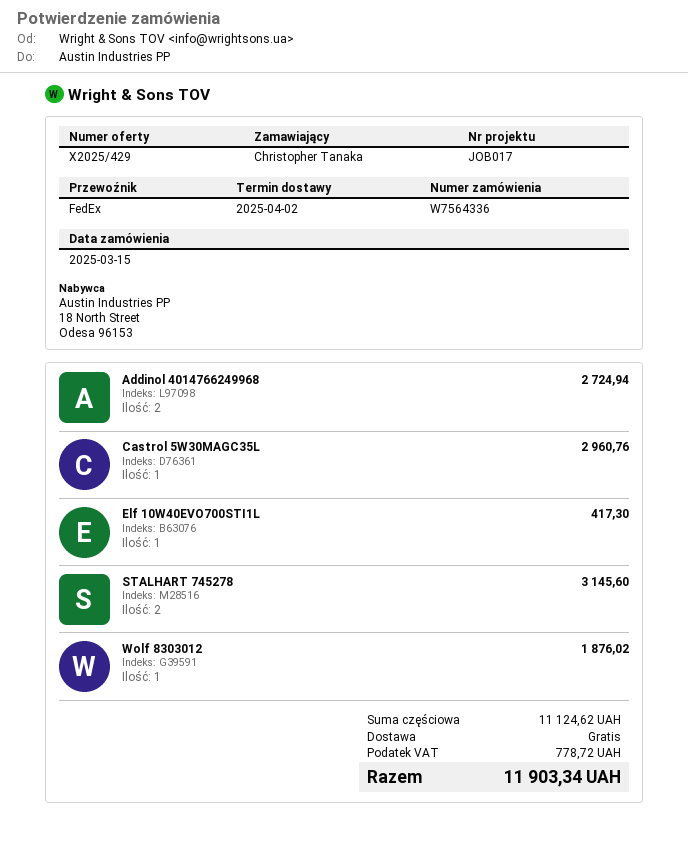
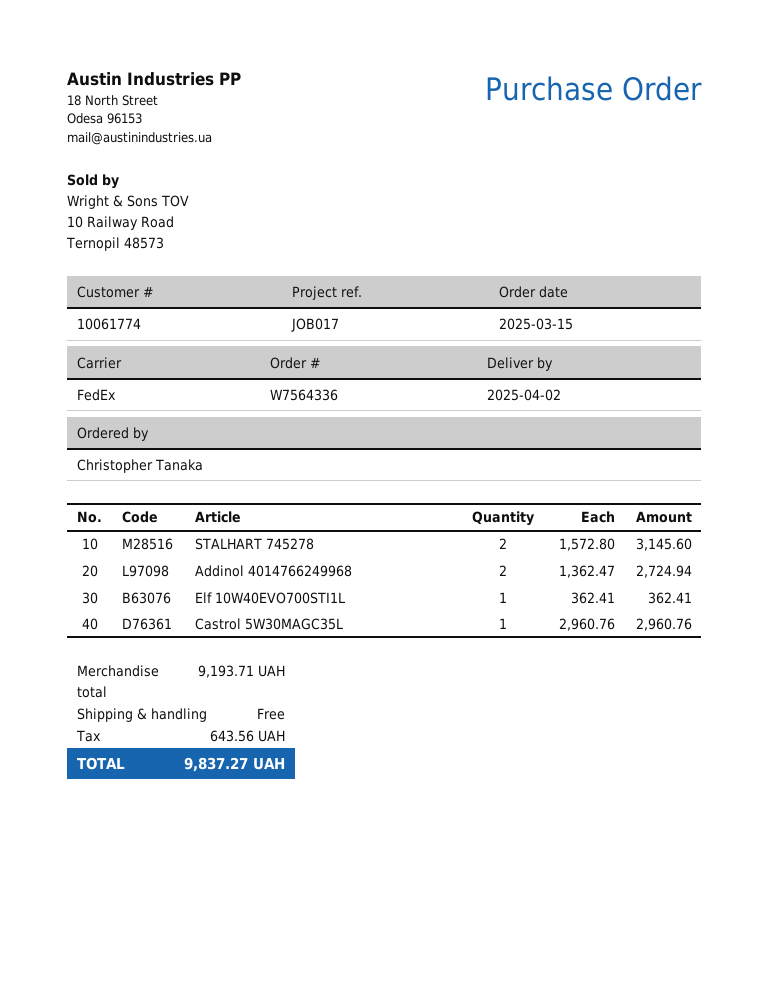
Elf 10W40EVO700STI1L: 1 for 417.30 -> 1 for 362.41
Wolf 8303012: 1 for 1876.02 -> none
subtotal: 11124.62 -> 9193.71
tax: 778.72 -> 643.56
total: 11903.34 -> 9837.27

